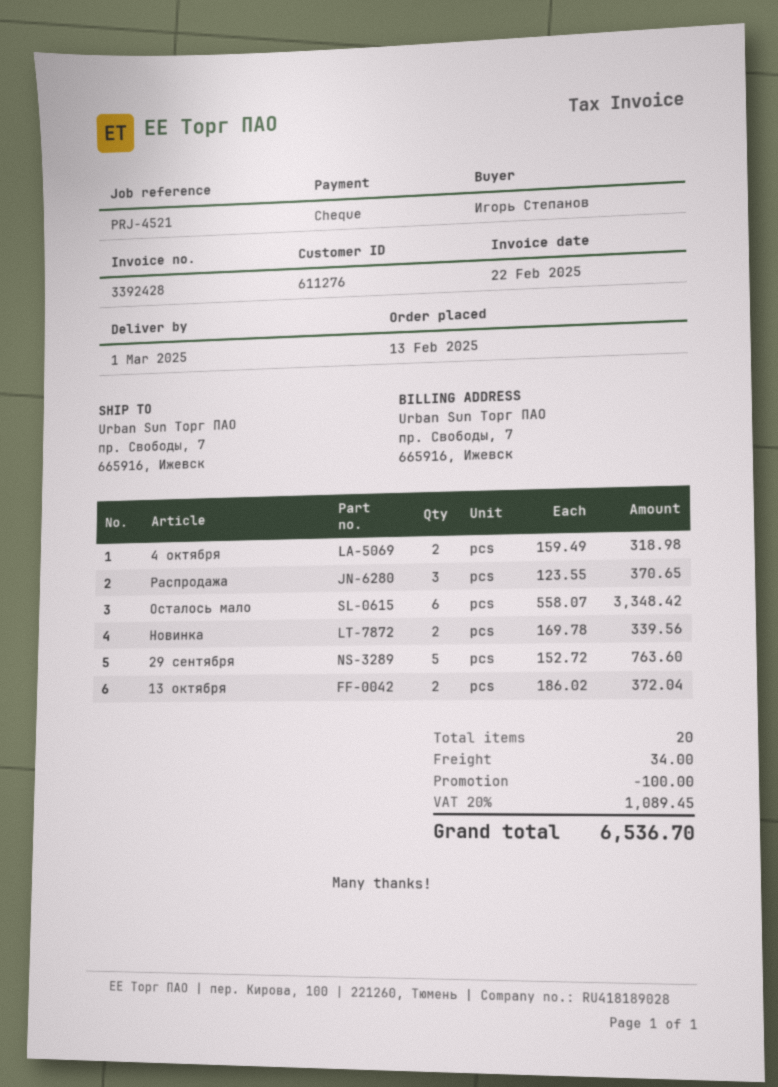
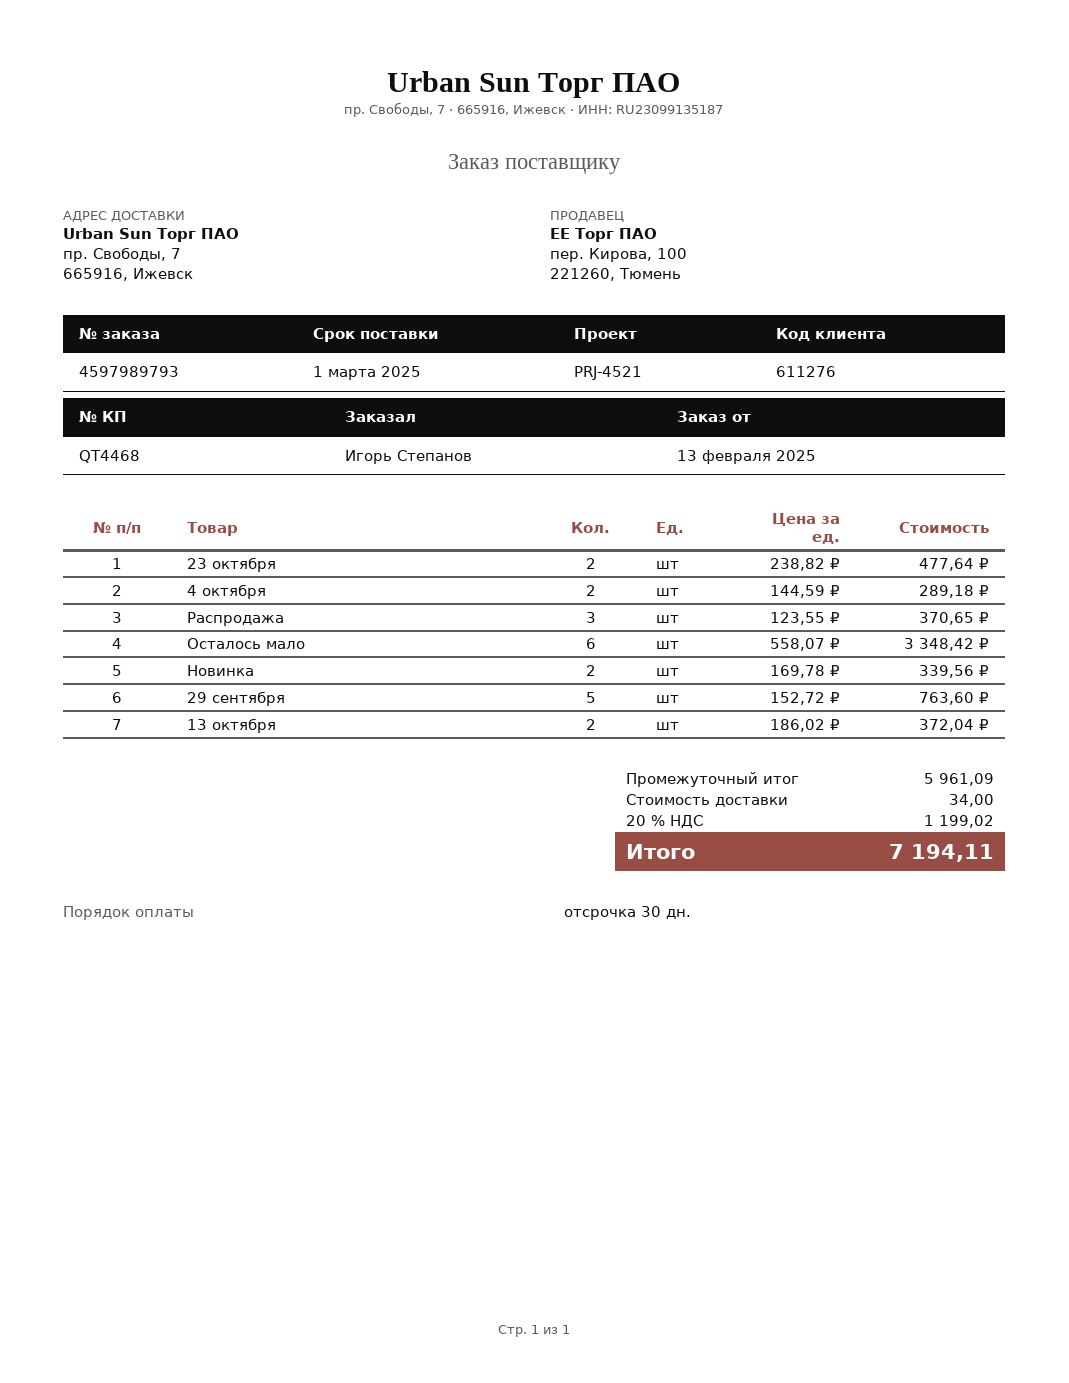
4 октября: 2 x 159.49 = 318.98 -> 2 x 144.59 = 289.18
23 октября: none -> 2 x 238.82 = 477.64
discount: 100.00 -> none
tax: 20% = 1089.45 -> 20% = 1199.02
total: 6536.70 -> 7194.11

